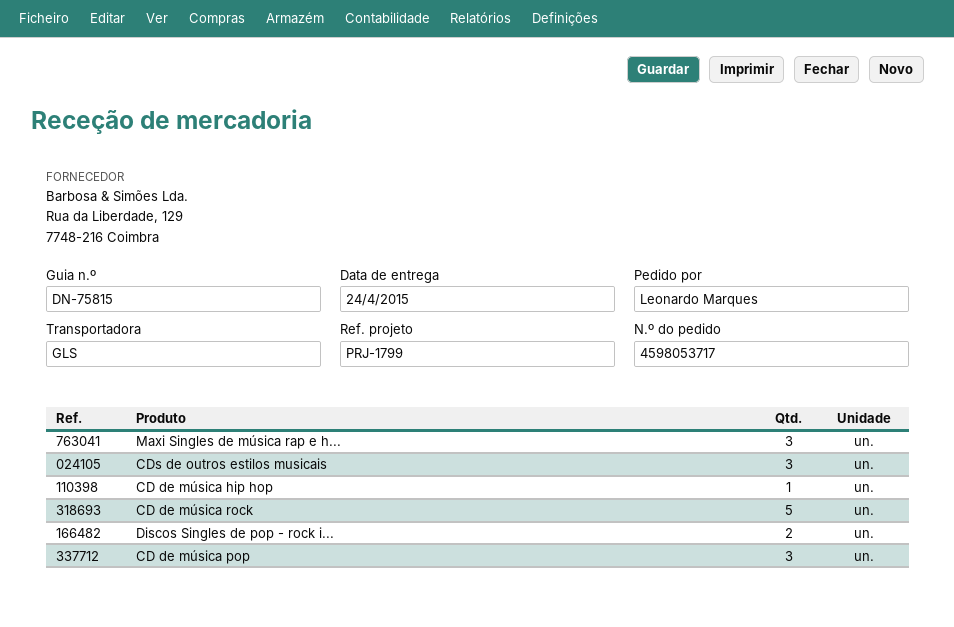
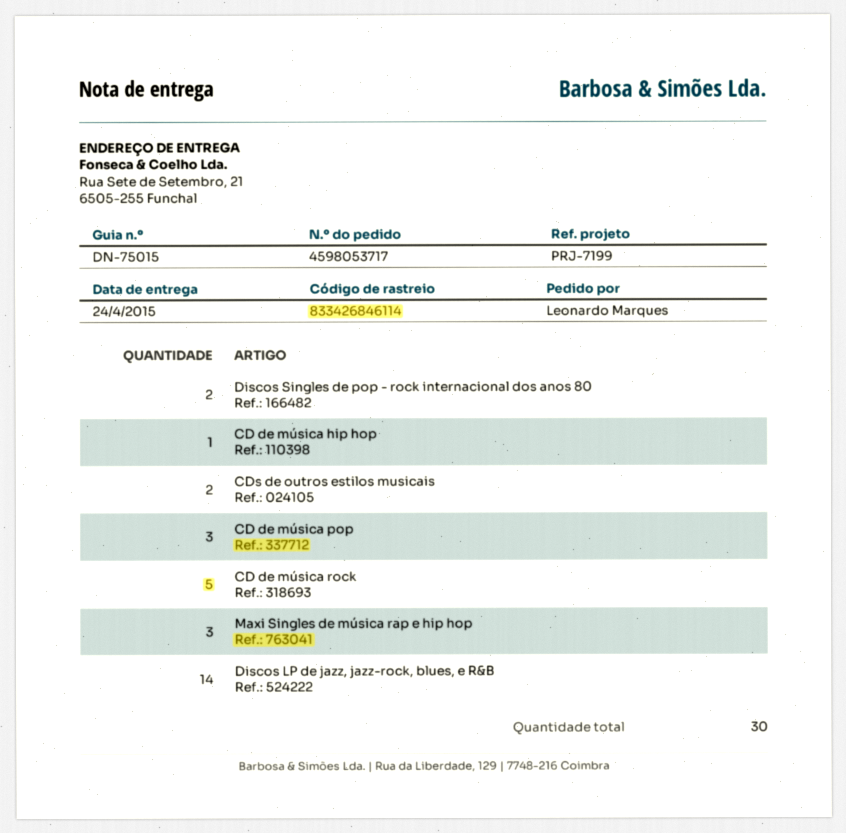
delivery note number: DN-75815 -> DN-75015
reference: PRJ-1799 -> PRJ-7199
CDs de outros estilos musicais: 3 -> 2
Discos LP de jazz, jazz-rock, blues, e R&B: none -> 14

